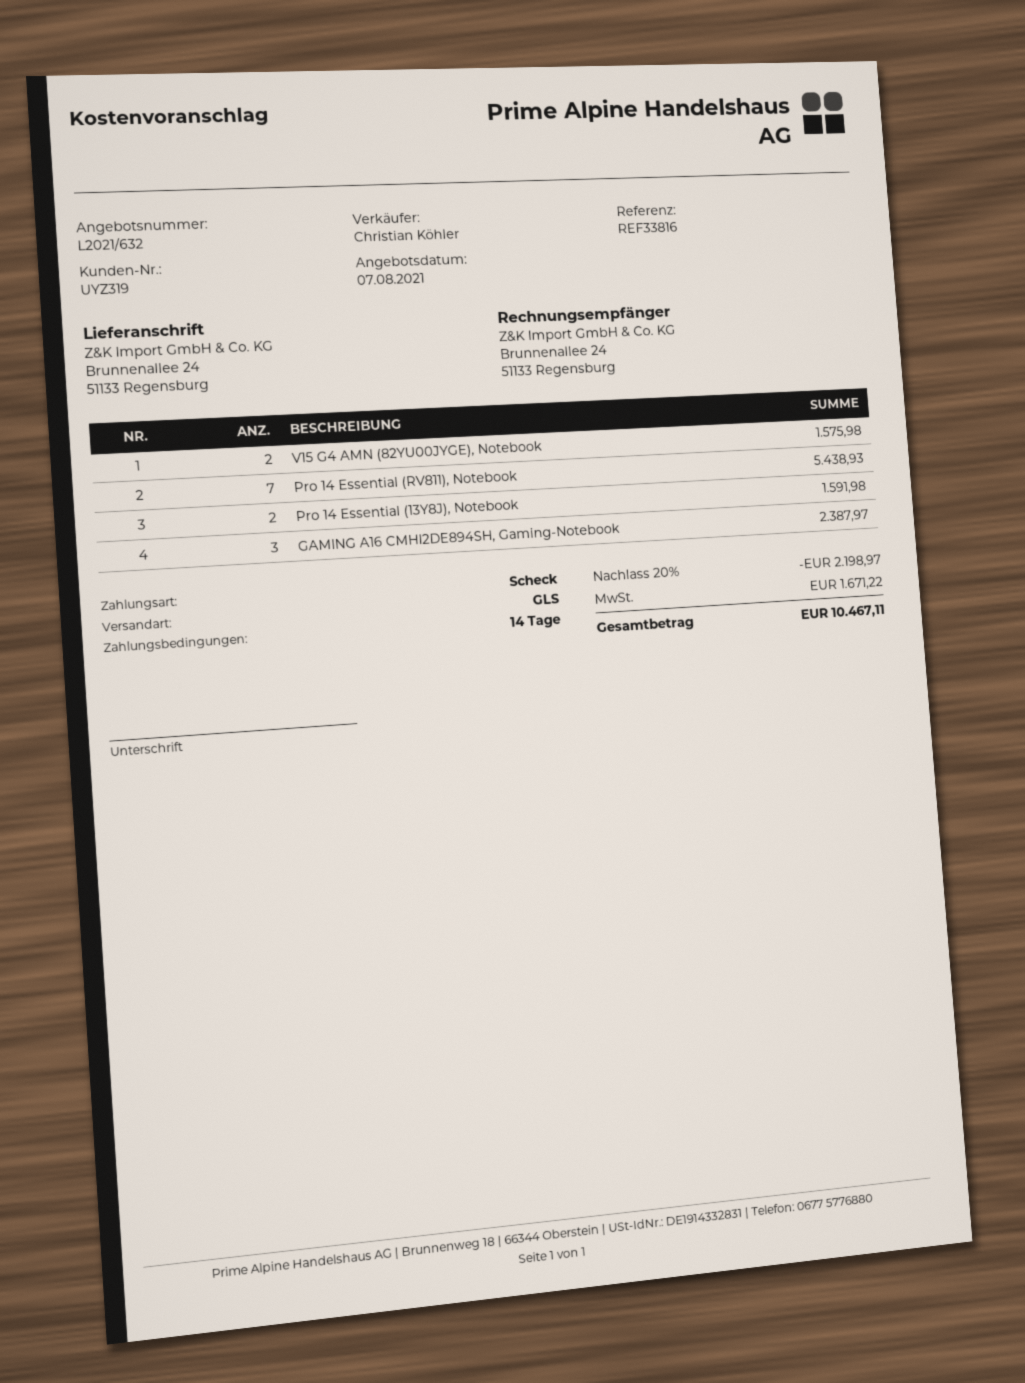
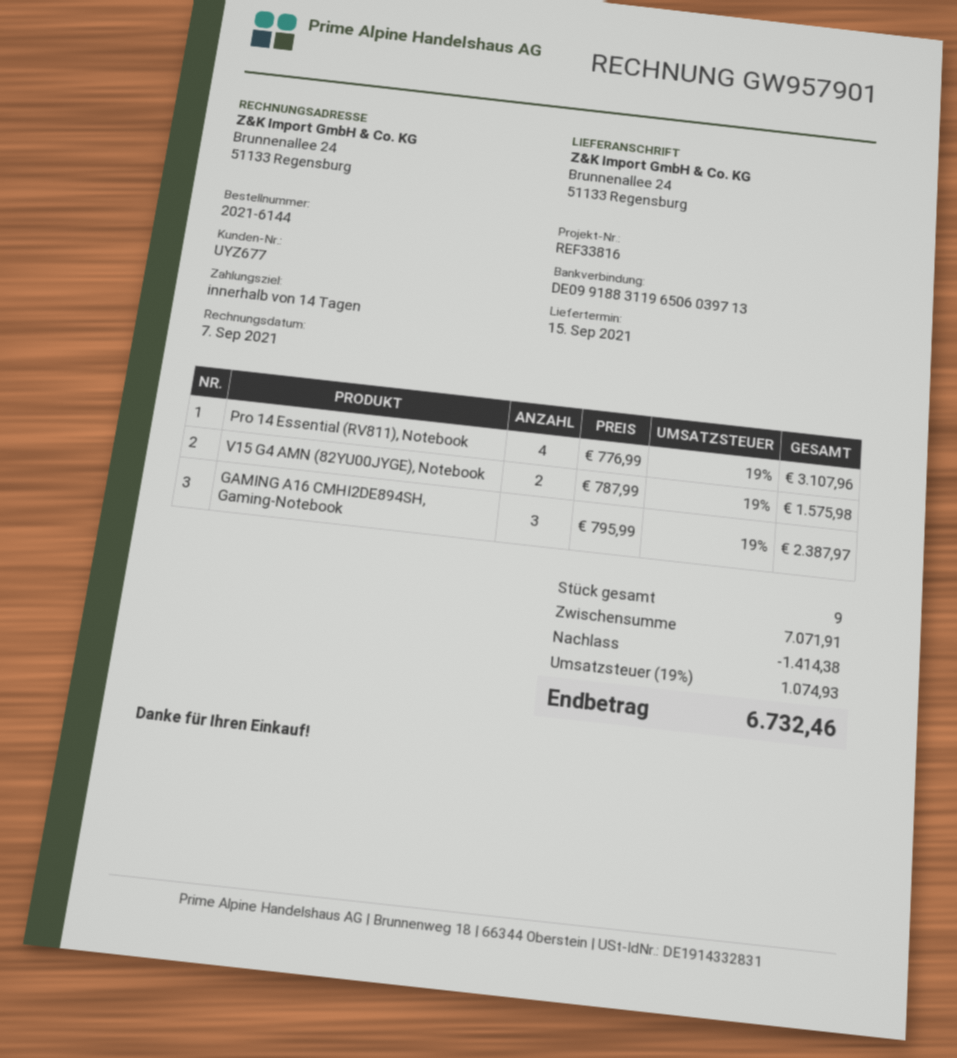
customer number: UYZ319 -> UYZ677
Pro 14 Essential (RV811), Notebook: 7 for 5438.93 -> 4 for 3107.96
Pro 14 Essential (13Y8J), Notebook: 2 for 1591.98 -> none
discount: 2198.97 -> 1414.38
tax: 1671.22 -> 1074.93
total: 10467.11 -> 6732.46

